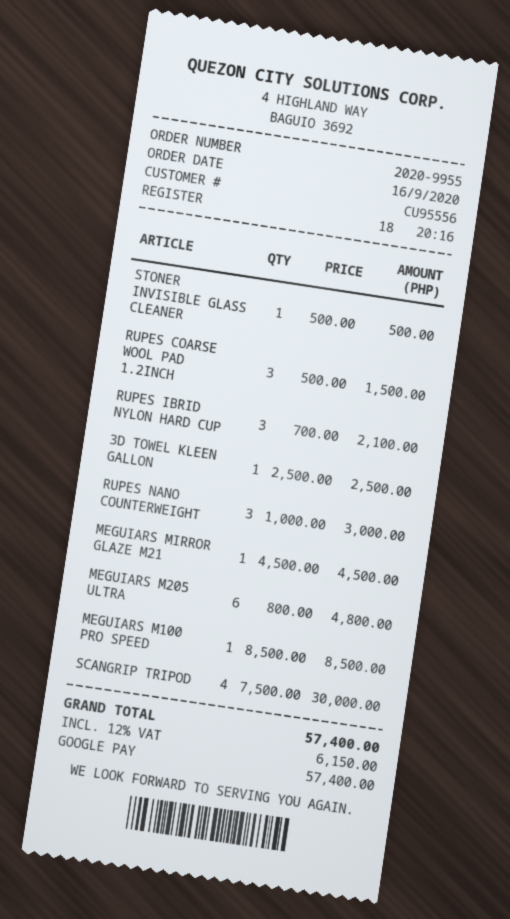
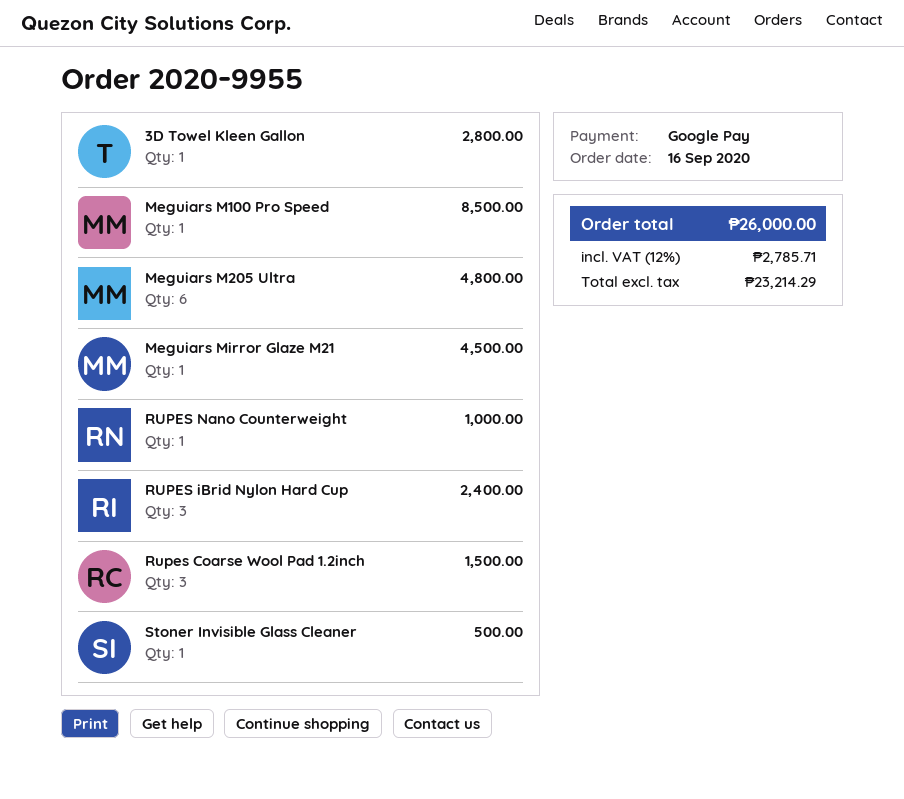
RUPES IBRID NYLON HARD CUP: 3 for 2100.00 -> 3 for 2400.00
3D TOWEL KLEEN GALLON: 1 for 2500.00 -> 1 for 2800.00
RUPES NANO COUNTERWEIGHT: 3 for 3000.00 -> 1 for 1000.00
SCANGRIP TRIPOD: 4 for 30000.00 -> none
tax: 12% = 6150.00 -> 12% = 2785.71
total: 57400.00 -> 26000.00

